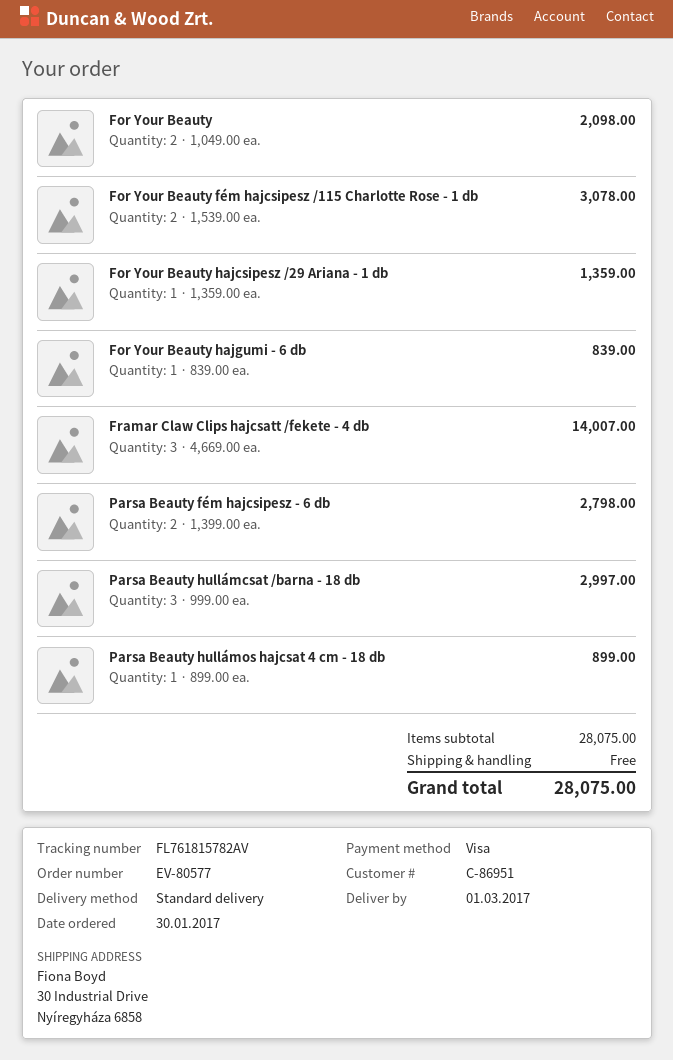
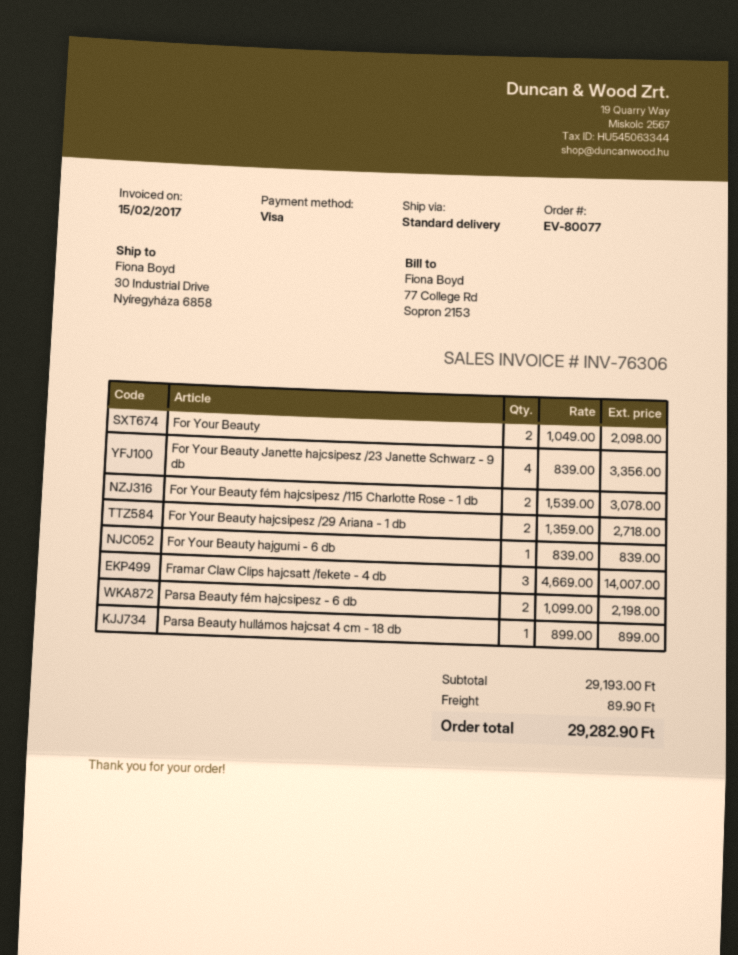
order number: EV-80577 -> EV-80077
For Your Beauty hajcsipesz /29 Ariana - 1 db: 1 x 1359.00 = 1359.00 -> 2 x 1359.00 = 2718.00
Parsa Beauty fém hajcsipesz - 6 db: 2 x 1399.00 = 2798.00 -> 2 x 1099.00 = 2198.00
Parsa Beauty hullámcsat /barna - 18 db: 3 x 999.00 = 2997.00 -> none
For Your Beauty Janette hajcsipesz /23 Janette Schwarz - 9 db: none -> 4 x 839.00 = 3356.00
subtotal: 28075.00 -> 29193.00
shipping: 0.00 -> 89.90
total: 28075.00 -> 29282.90

